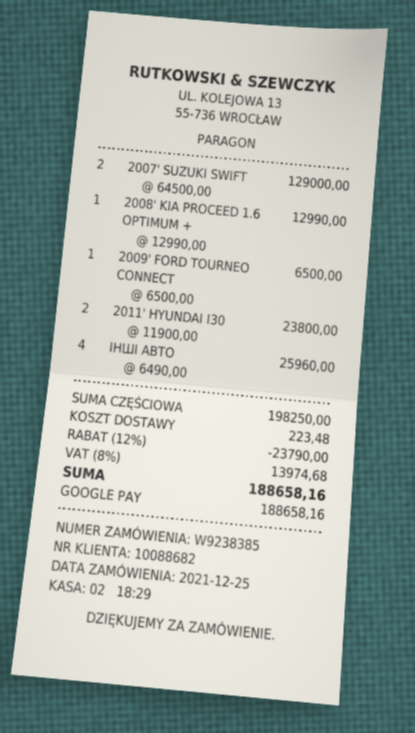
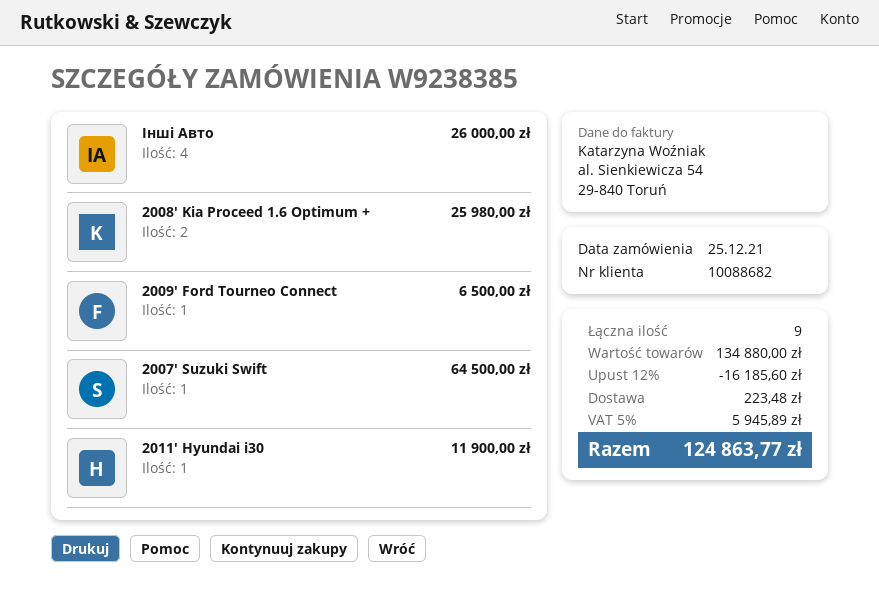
2007' SUZUKI SWIFT: 2 for 129000.00 -> 1 for 64500.00
2008' KIA PROCEED 1.6 OPTIMUM +: 1 for 12990.00 -> 2 for 25980.00
2011' HYUNDAI I30: 2 for 23800.00 -> 1 for 11900.00
ІНШІ АВТО: 4 for 25960.00 -> 4 for 26000.00
subtotal: 198250.00 -> 134880.00
discount: 12% = 23790.00 -> 12% = 16185.60
tax: 8% = 13974.68 -> 5% = 5945.89
total: 188658.16 -> 124863.77

